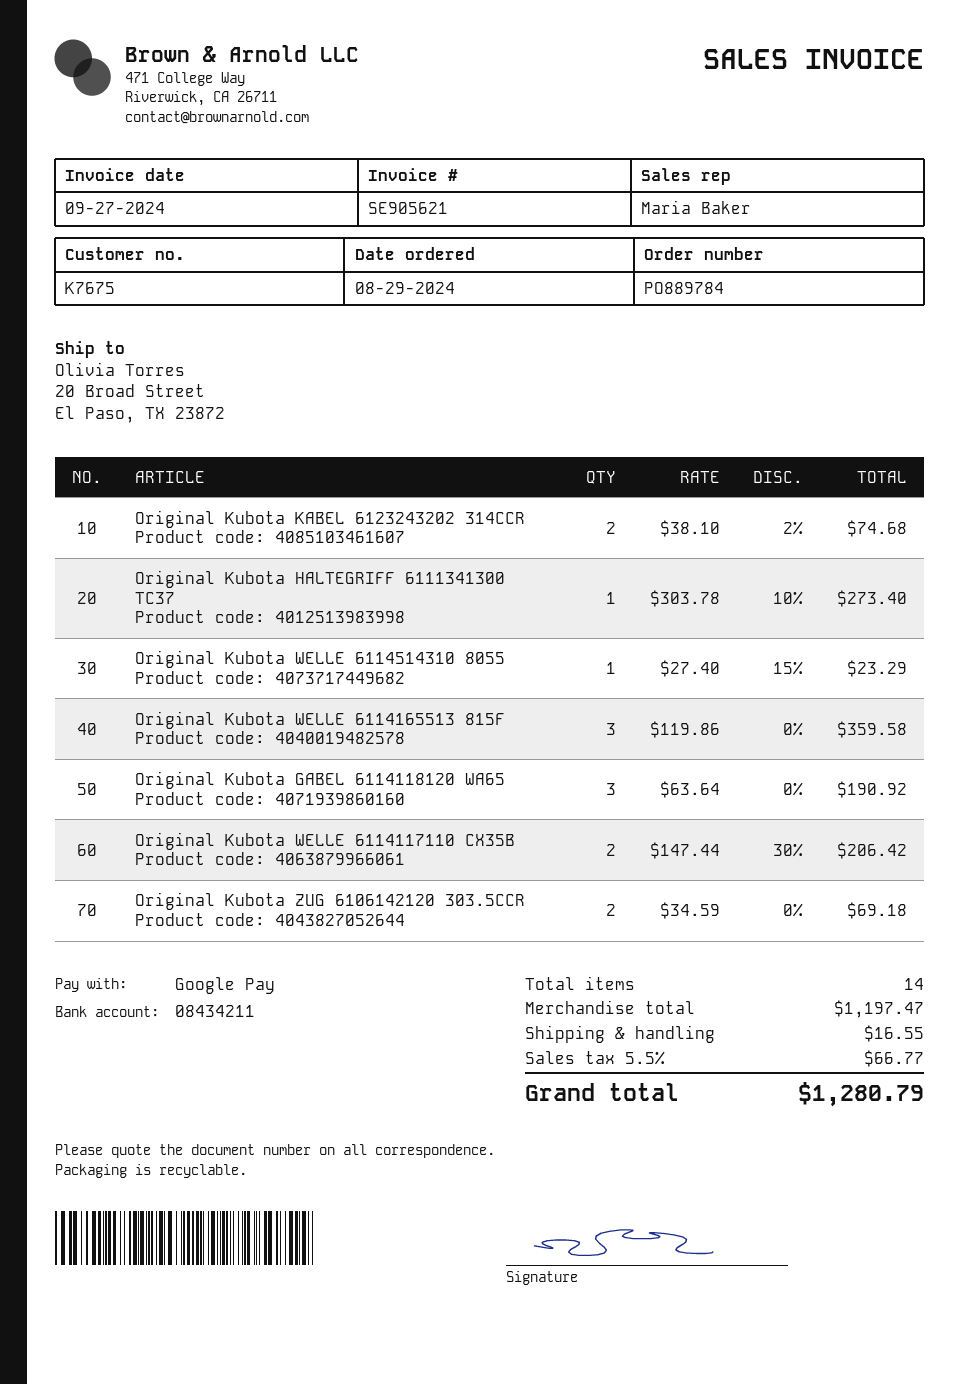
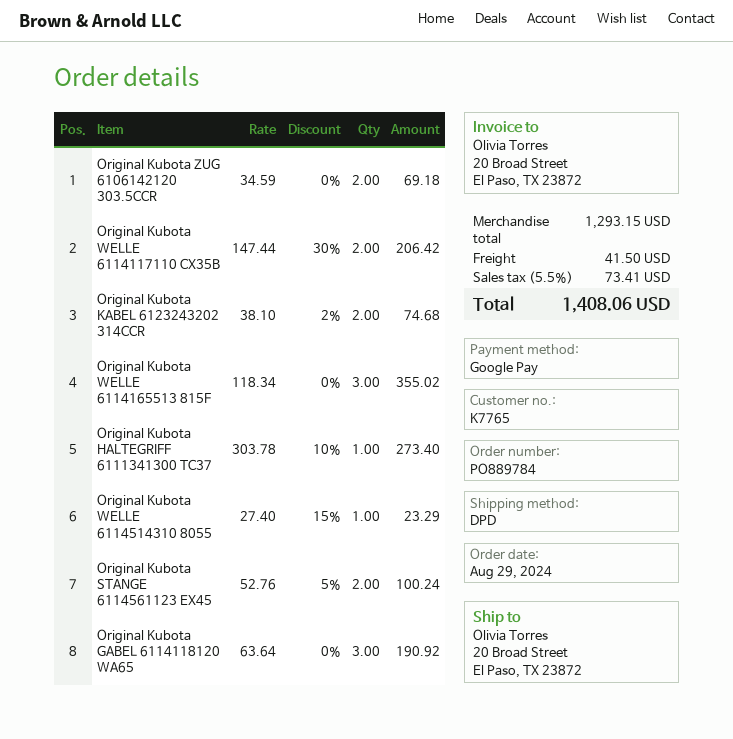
customer number: K7675 -> K7765
Original Kubota WELLE 6114165513 815F: 3 x 119.86 = 359.58 -> 3 x 118.34 = 355.02
Original Kubota STANGE 6114561123 EX45: none -> 2 x 52.76 - 5% = 100.24
subtotal: 1197.47 -> 1293.15
shipping: 16.55 -> 41.50
tax: 5.5% = 66.77 -> 5.5% = 73.41
total: 1280.79 -> 1408.06

